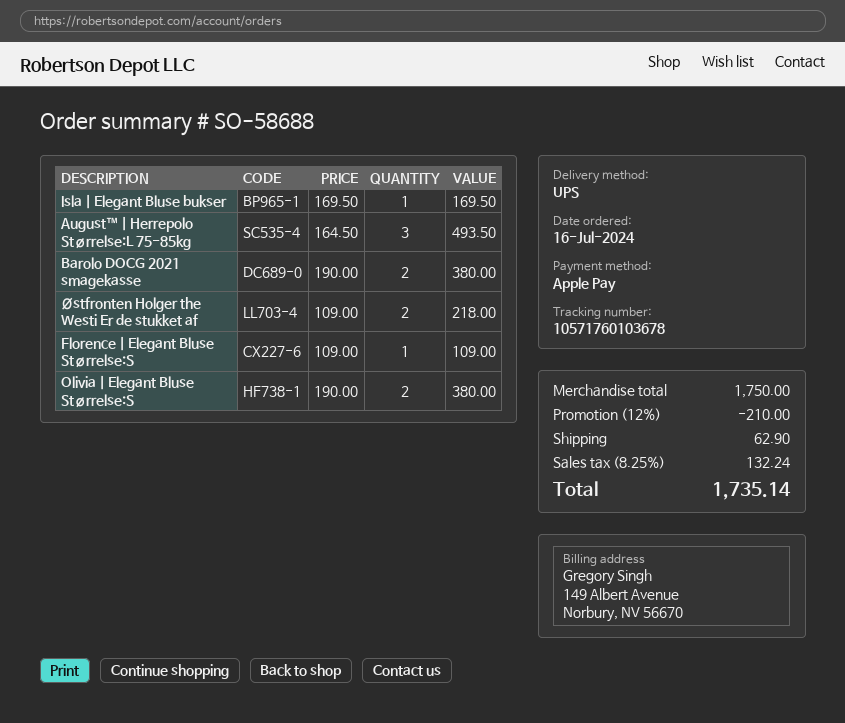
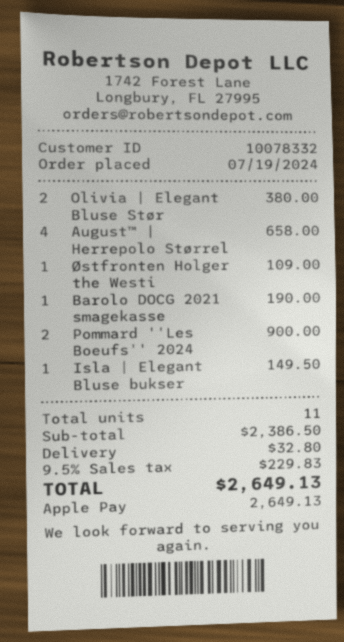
order date: 2024-07-16 -> 2024-07-19
Isla | Elegant Bluse bukser: 1 for 169.50 -> 1 for 149.50
August™ | Herrepolo Størrelse:L 75-85kg: 3 for 493.50 -> 4 for 658.00
Barolo DOCG 2021 smagekasse: 2 for 380.00 -> 1 for 190.00
Østfronten Holger the Westi Er de stukket af: 2 for 218.00 -> 1 for 109.00
Florence | Elegant Bluse Størrelse:S: 1 for 109.00 -> none
Pommard ''Les Boeufs'' 2024: none -> 2 for 900.00
subtotal: 1750.00 -> 2386.50
discount: 12% = 210.00 -> none
shipping: 62.90 -> 32.80
tax: 8.25% = 132.24 -> 9.5% = 229.83
total: 1735.14 -> 2649.13

